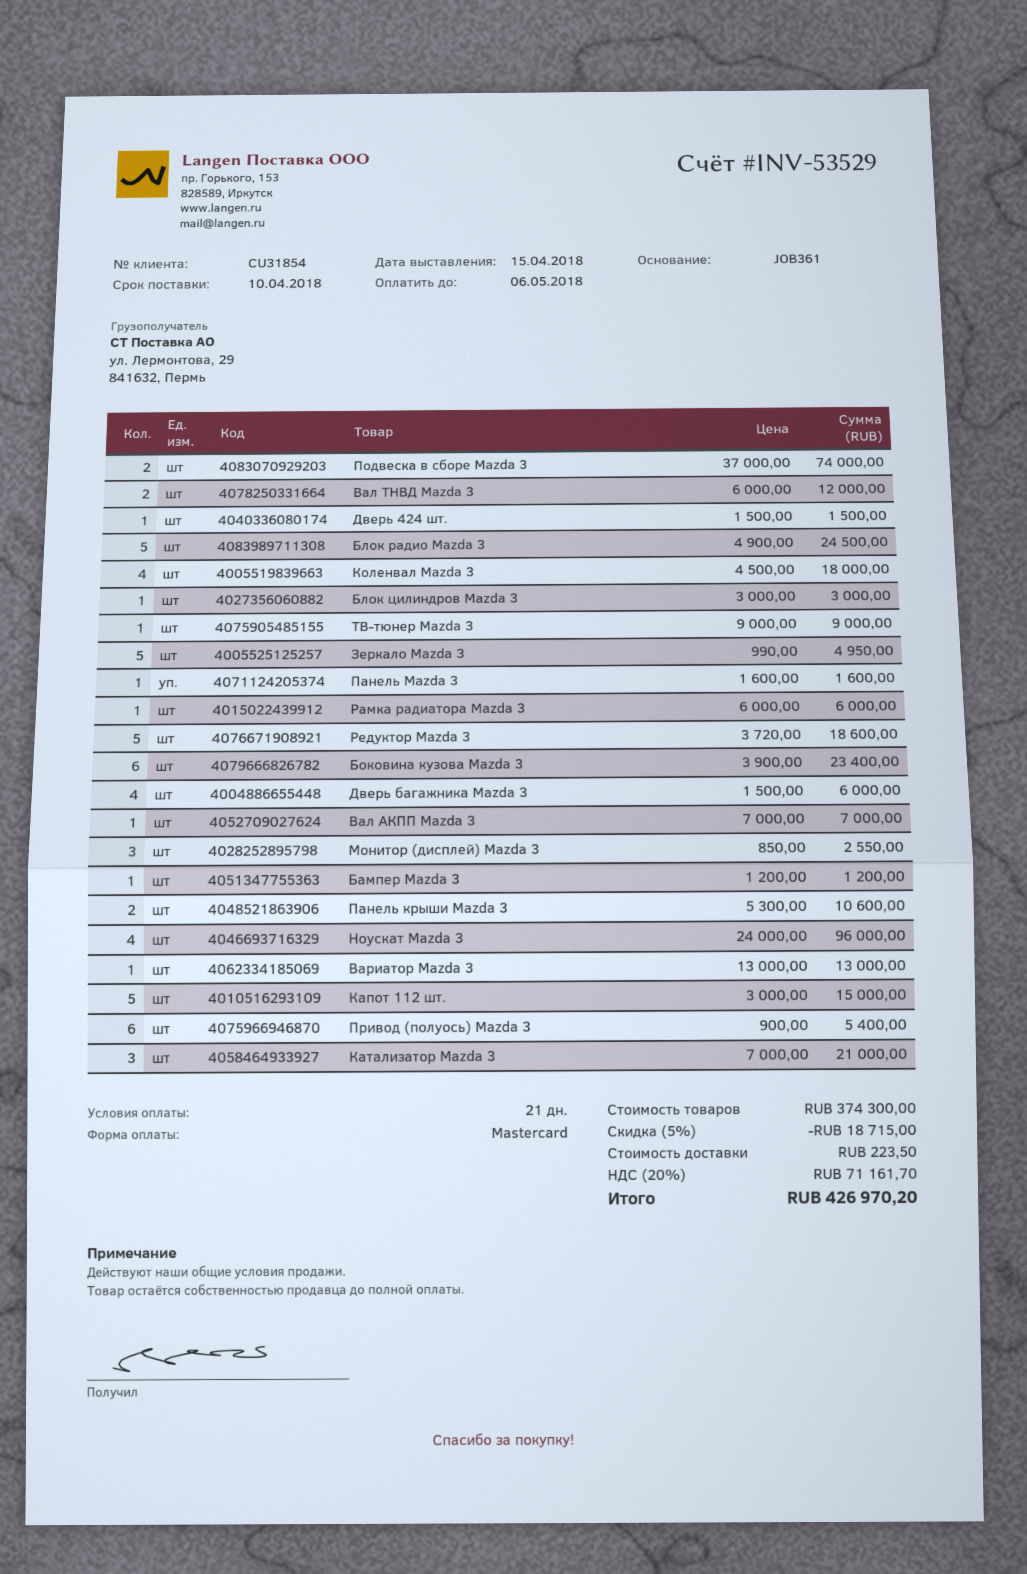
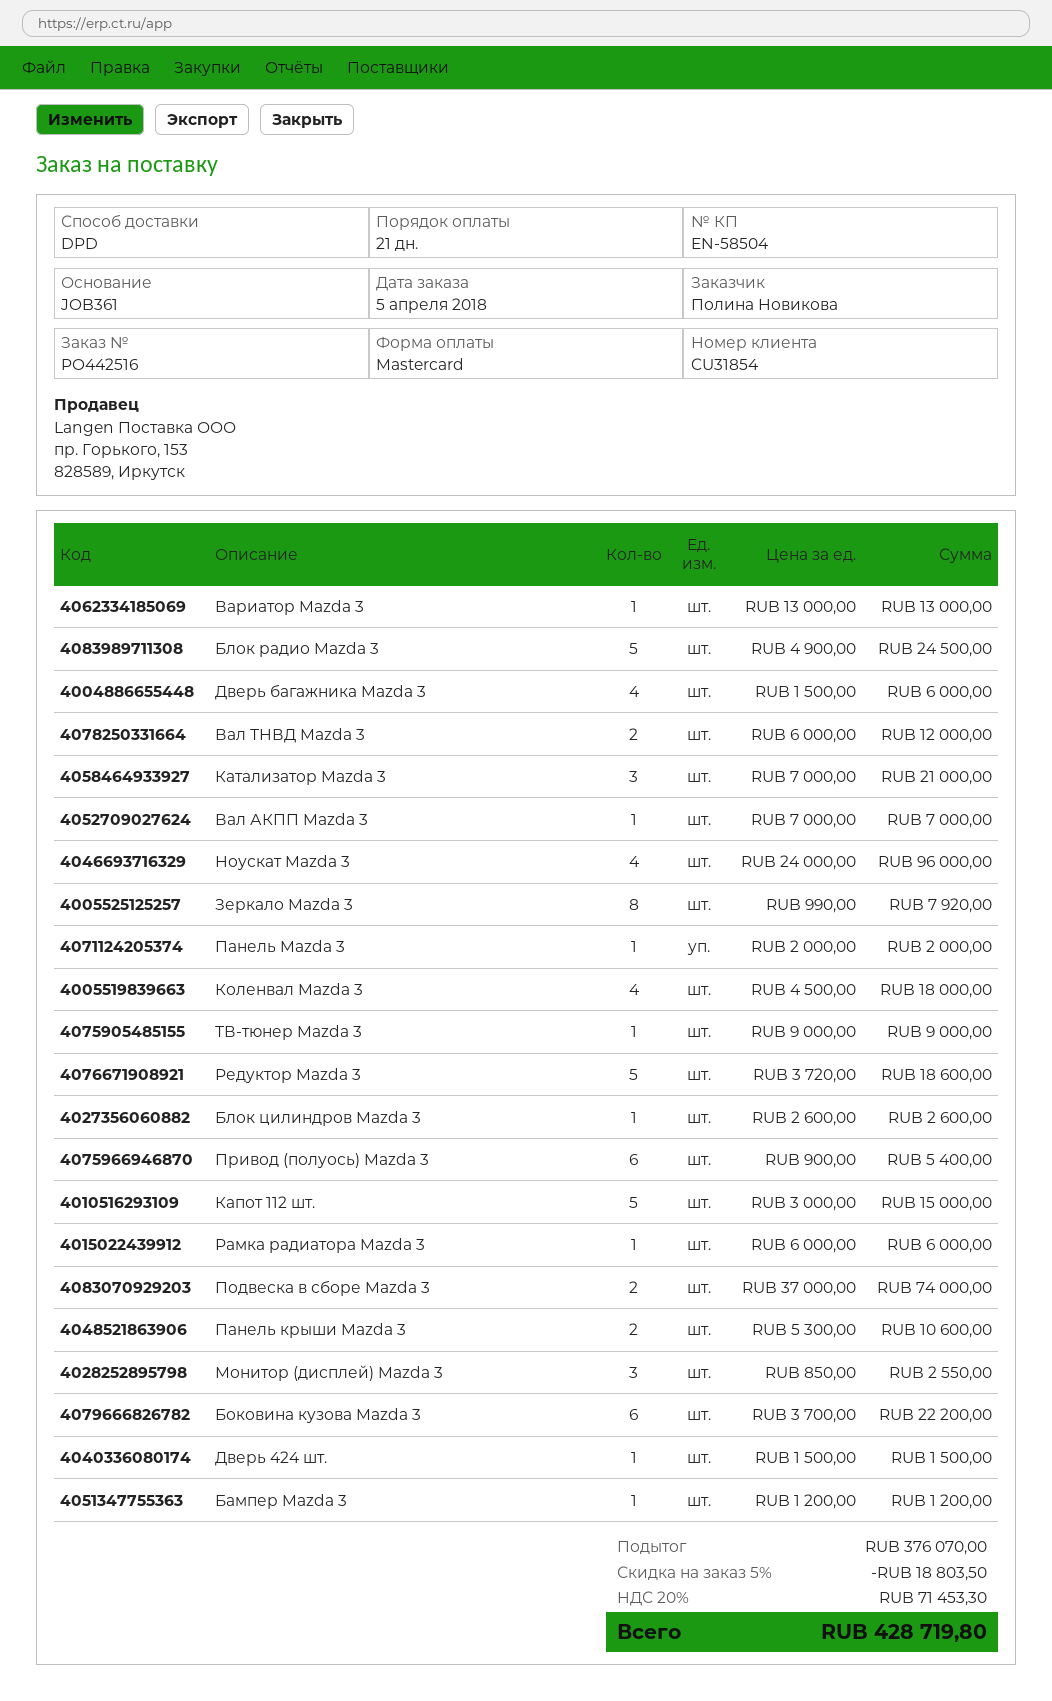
Блок цилиндров Mazda 3: 1 x 3000.00 = 3000.00 -> 1 x 2600.00 = 2600.00
Зеркало Mazda 3: 5 x 990.00 = 4950.00 -> 8 x 990.00 = 7920.00
Панель Mazda 3: 1 x 1600.00 = 1600.00 -> 1 x 2000.00 = 2000.00
Боковина кузова Mazda 3: 6 x 3900.00 = 23400.00 -> 6 x 3700.00 = 22200.00
subtotal: 374300.00 -> 376070.00
discount: 5% = 18715.00 -> 5% = 18803.50
shipping: 223.50 -> none
tax: 20% = 71161.70 -> 20% = 71453.30
total: 426970.20 -> 428719.80

